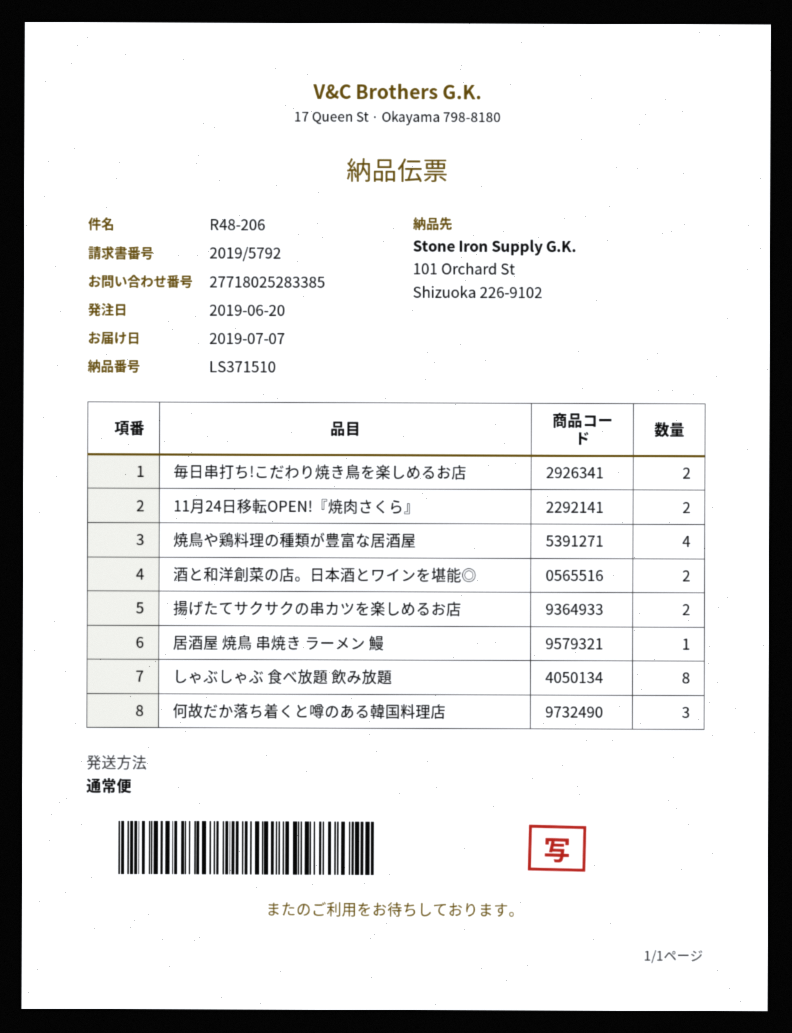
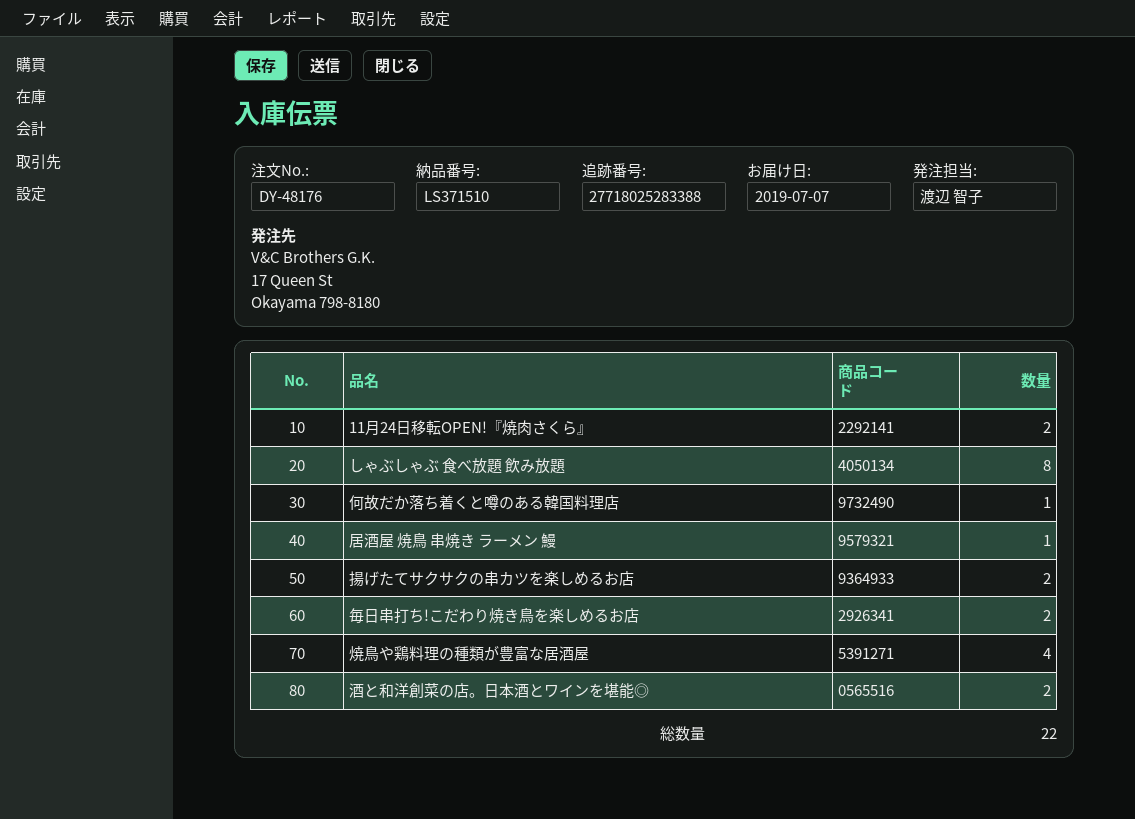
tracking number: 27718025283385 -> 27718025283388
何故だか落ち着くと噂のある韓国料理店: 3 -> 1

